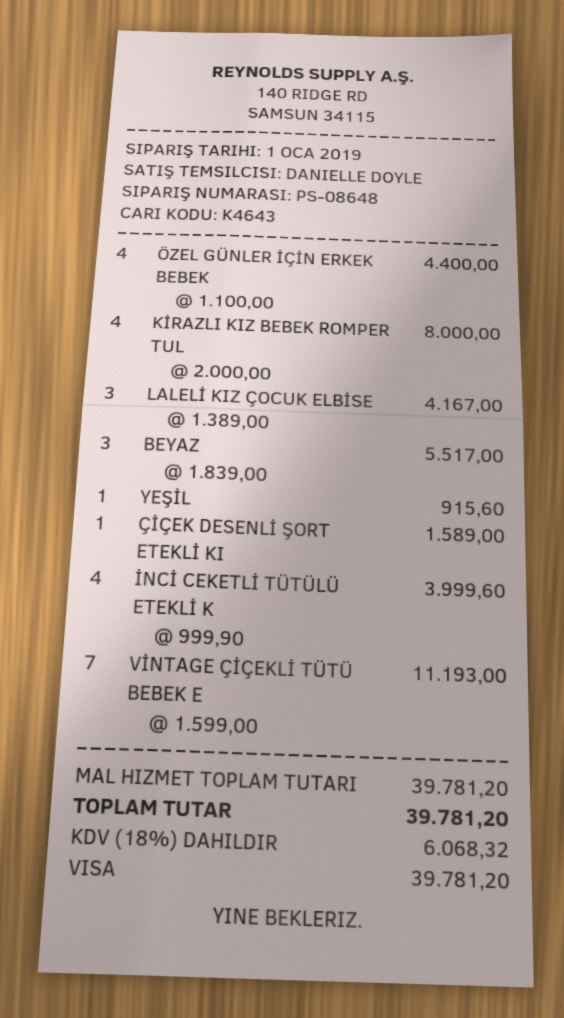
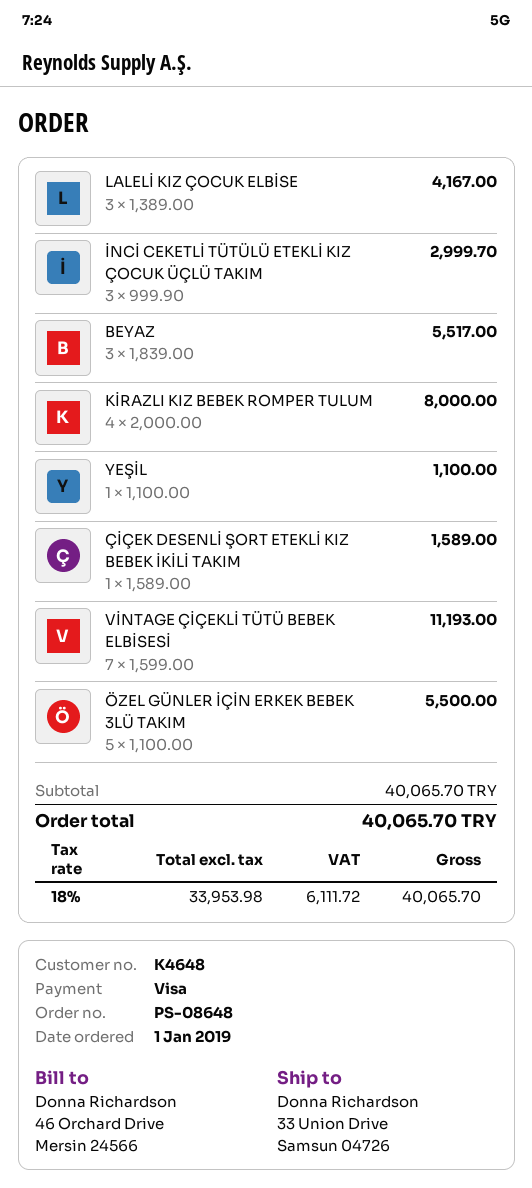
customer number: K4643 -> K4648
ÖZEL GÜNLER İÇİN ERKEK BEBEK: 4 x 1100.00 = 4400.00 -> 5 x 1100.00 = 5500.00
YEŞİL: 1 x 915.60 = 915.60 -> 1 x 1100.00 = 1100.00
İNCİ CEKETLİ TÜTÜLÜ ETEKLİ K: 4 x 999.90 = 3999.60 -> 3 x 999.90 = 2999.70
subtotal: 39781.20 -> 40065.70
tax: 18% = 6068.32 -> 18% = 6111.72
total: 39781.20 -> 40065.70

